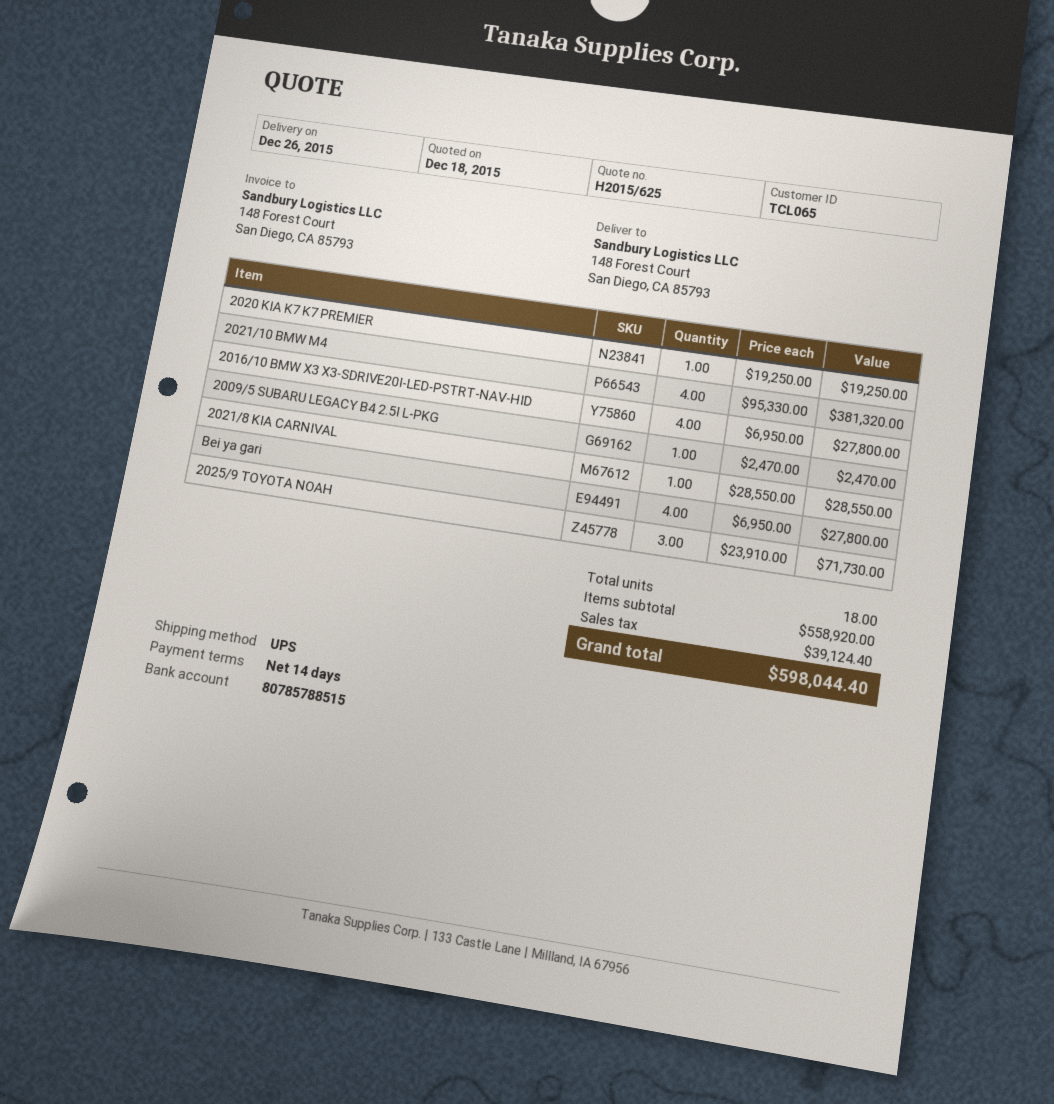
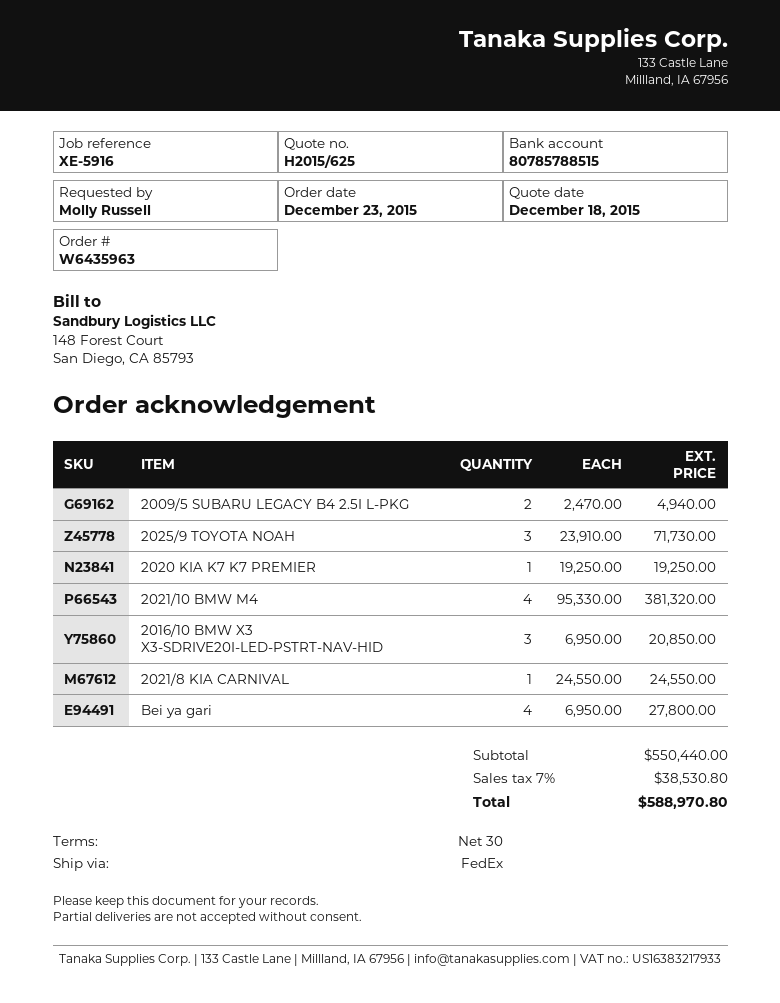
payment terms: 14 days -> 30 days
shipping method: UPS -> FedEx
2016/10 BMW X3 X3-SDRIVE20I-LED-PSTRT-NAV-HID: 4 x 6950.00 = 27800.00 -> 3 x 6950.00 = 20850.00
2009/5 SUBARU LEGACY B4 2.5I L-PKG: 1 x 2470.00 = 2470.00 -> 2 x 2470.00 = 4940.00
2021/8 KIA CARNIVAL: 1 x 28550.00 = 28550.00 -> 1 x 24550.00 = 24550.00
subtotal: 558920.00 -> 550440.00
tax: 39124.40 -> 38530.80
total: 598044.40 -> 588970.80

